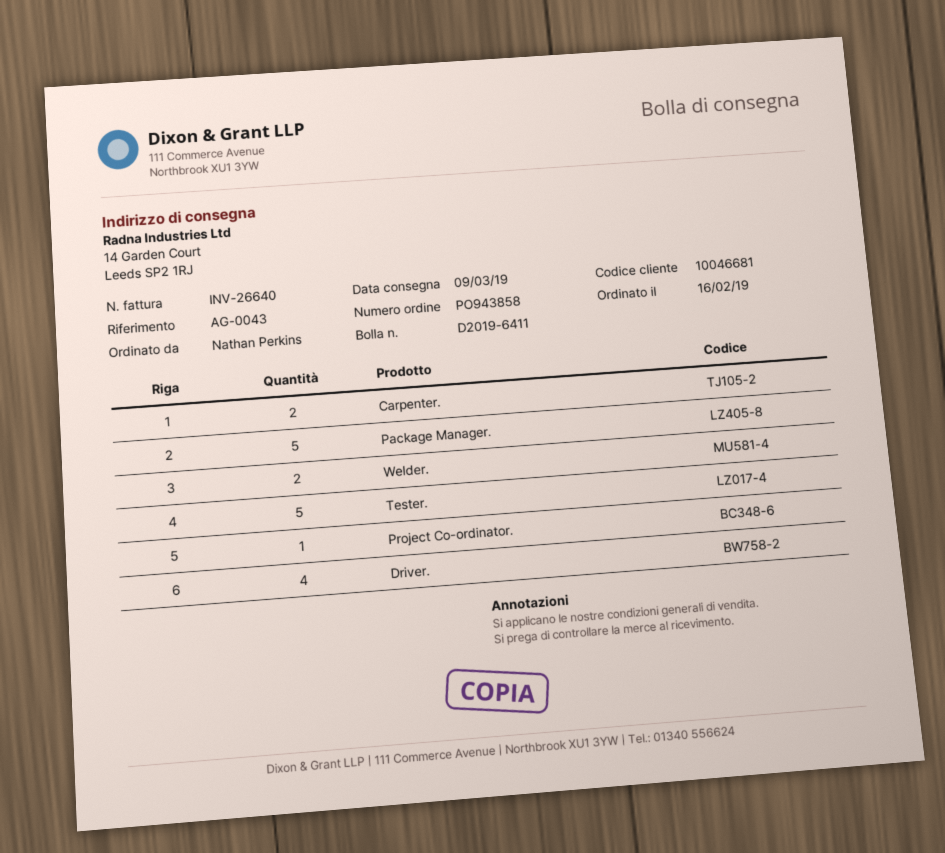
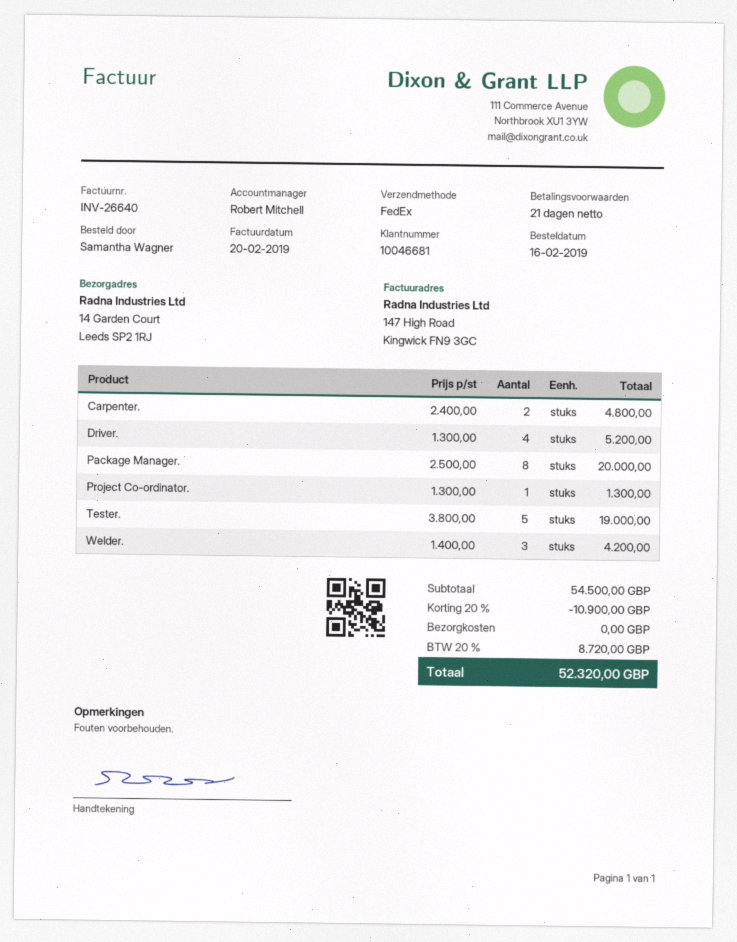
ordered by: Nathan Perkins -> Samantha Wagner
Package Manager.: 5 -> 8
Welder.: 2 -> 3

